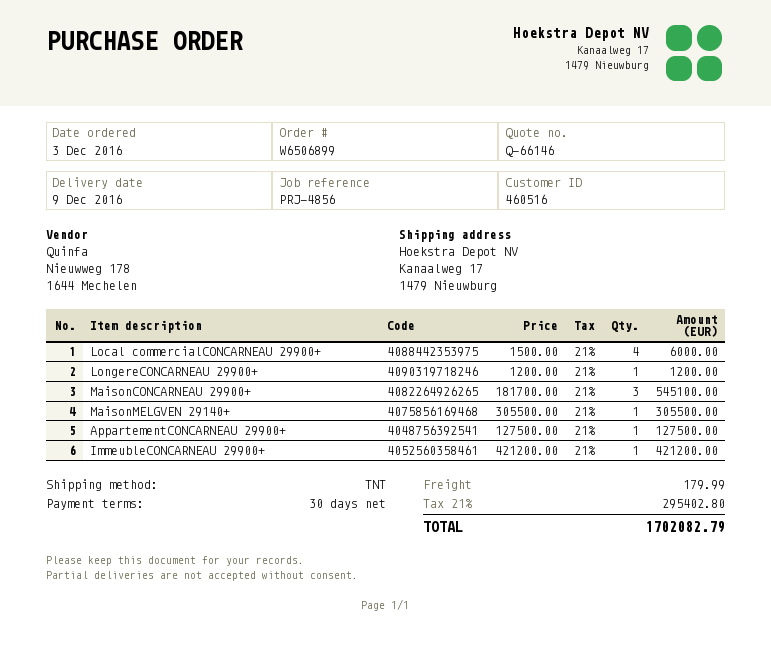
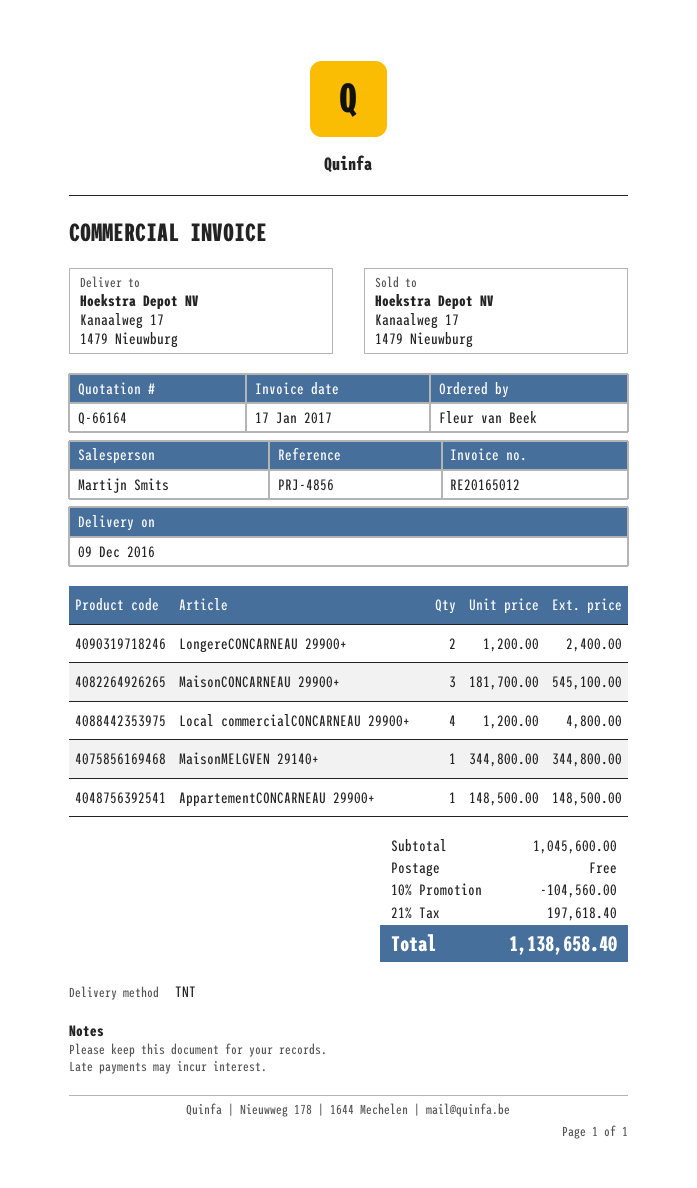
quote number: Q-66146 -> Q-66164
Local commercialCONCARNEAU 29900+: 4 x 1500.00 = 6000.00 -> 4 x 1200.00 = 4800.00
LongereCONCARNEAU 29900+: 1 x 1200.00 = 1200.00 -> 2 x 1200.00 = 2400.00
MaisonMELGVEN 29140+: 1 x 305500.00 = 305500.00 -> 1 x 344800.00 = 344800.00
AppartementCONCARNEAU 29900+: 1 x 127500.00 = 127500.00 -> 1 x 148500.00 = 148500.00
ImmeubleCONCARNEAU 29900+: 1 x 421200.00 = 421200.00 -> none
discount: none -> 10% = 104560.00
shipping: 179.99 -> 0.00
tax: 21% = 295402.80 -> 21% = 197618.40
total: 1702082.79 -> 1138658.40

